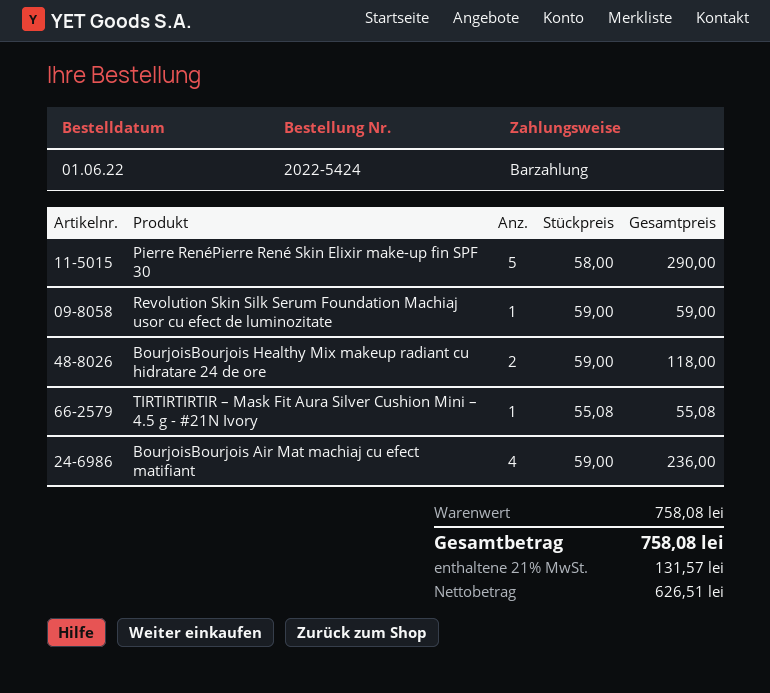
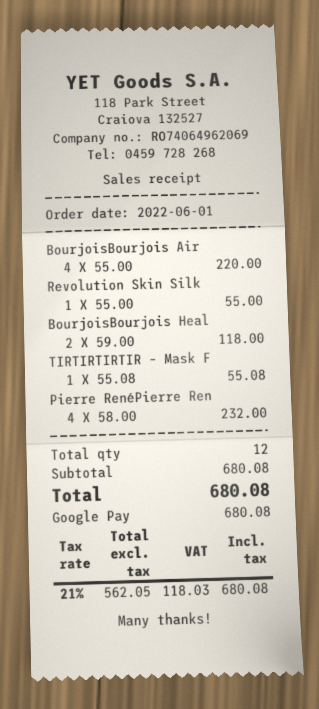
payment method: cash -> Google Pay
Pierre RenéPierre René Skin Elixir make-up fin SPF 30: 5 x 58.00 = 290.00 -> 4 x 58.00 = 232.00
Revolution Skin Silk Serum Foundation Machiaj usor cu efect de luminozitate: 1 x 59.00 = 59.00 -> 1 x 55.00 = 55.00
BourjoisBourjois Air Mat machiaj cu efect matifiant: 4 x 59.00 = 236.00 -> 4 x 55.00 = 220.00
subtotal: 758.08 -> 680.08
net: 626.51 -> 562.05
tax: 21% = 131.57 -> 21% = 118.03
total: 758.08 -> 680.08

